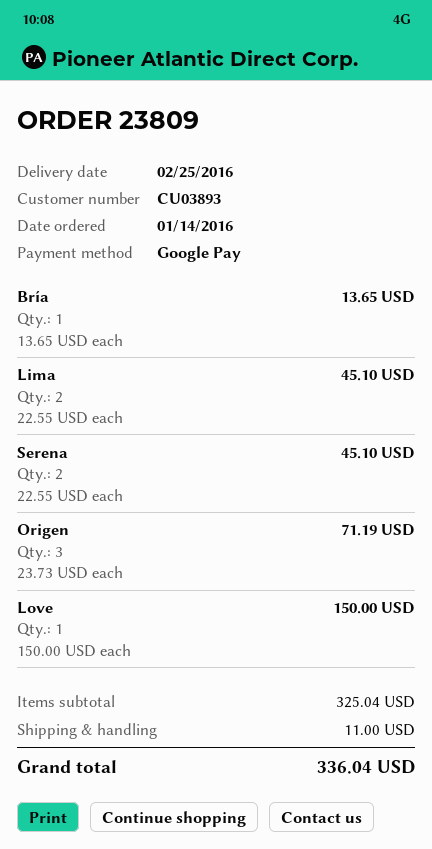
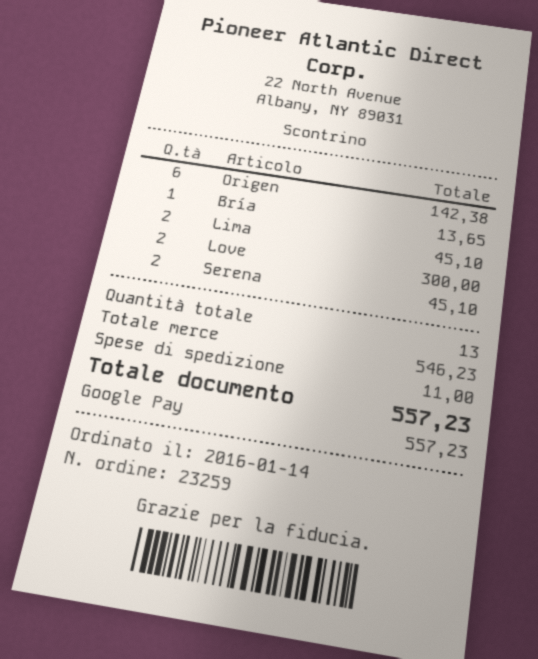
order number: 23809 -> 23259
Origen: 3 for 71.19 -> 6 for 142.38
Love: 1 for 150.00 -> 2 for 300.00
subtotal: 325.04 -> 546.23
total: 336.04 -> 557.23

